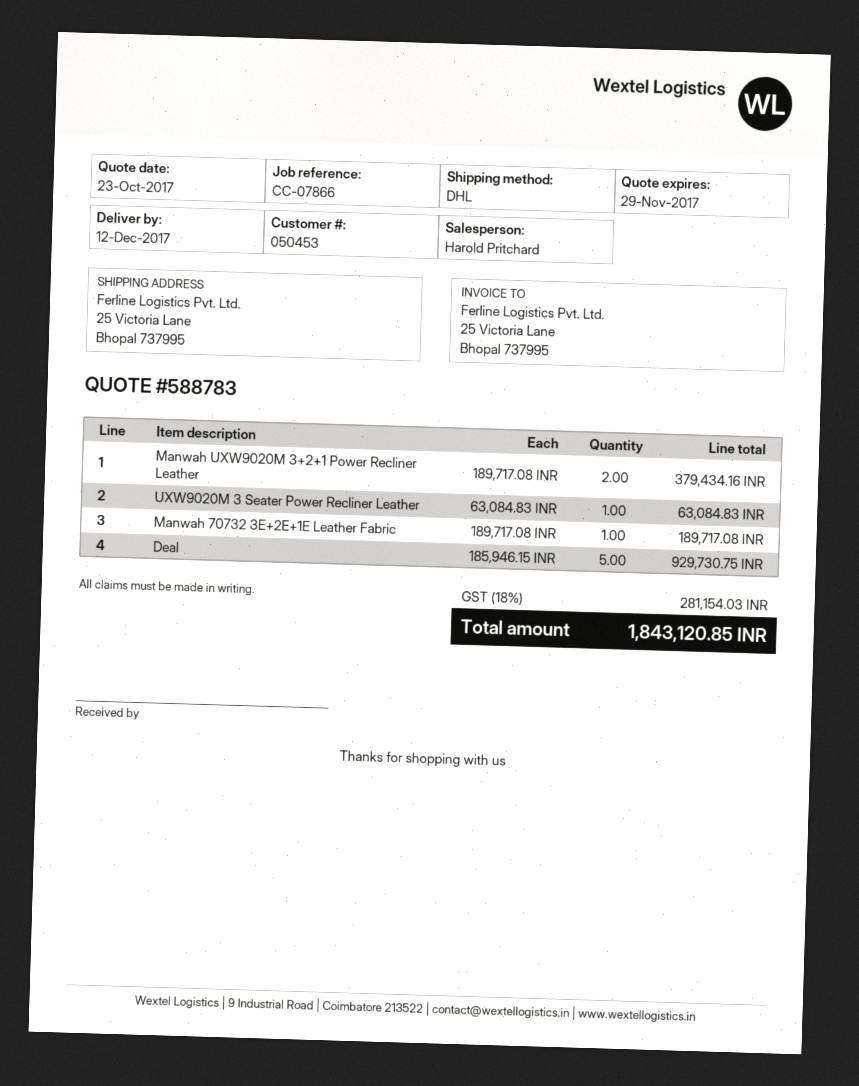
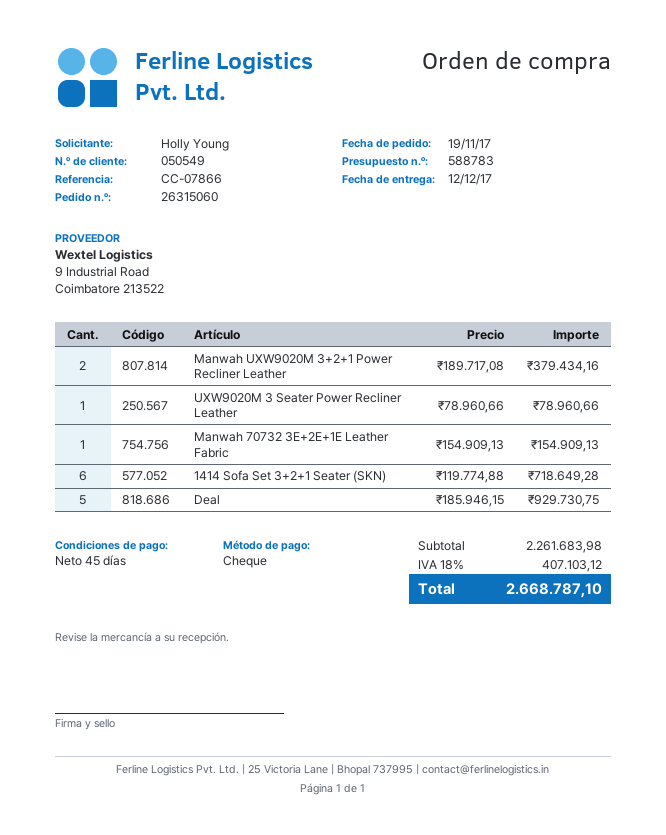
customer number: 050453 -> 050549
UXW9020M 3 Seater Power Recliner Leather: 1 x 63084.83 = 63084.83 -> 1 x 78960.66 = 78960.66
Manwah 70732 3E+2E+1E Leather Fabric: 1 x 189717.08 = 189717.08 -> 1 x 154909.13 = 154909.13
1414 Sofa Set 3+2+1 Seater (SKN): none -> 6 x 119774.88 = 718649.28
tax: 18% = 281154.03 -> 18% = 407103.12
total: 1843120.85 -> 2668787.10

